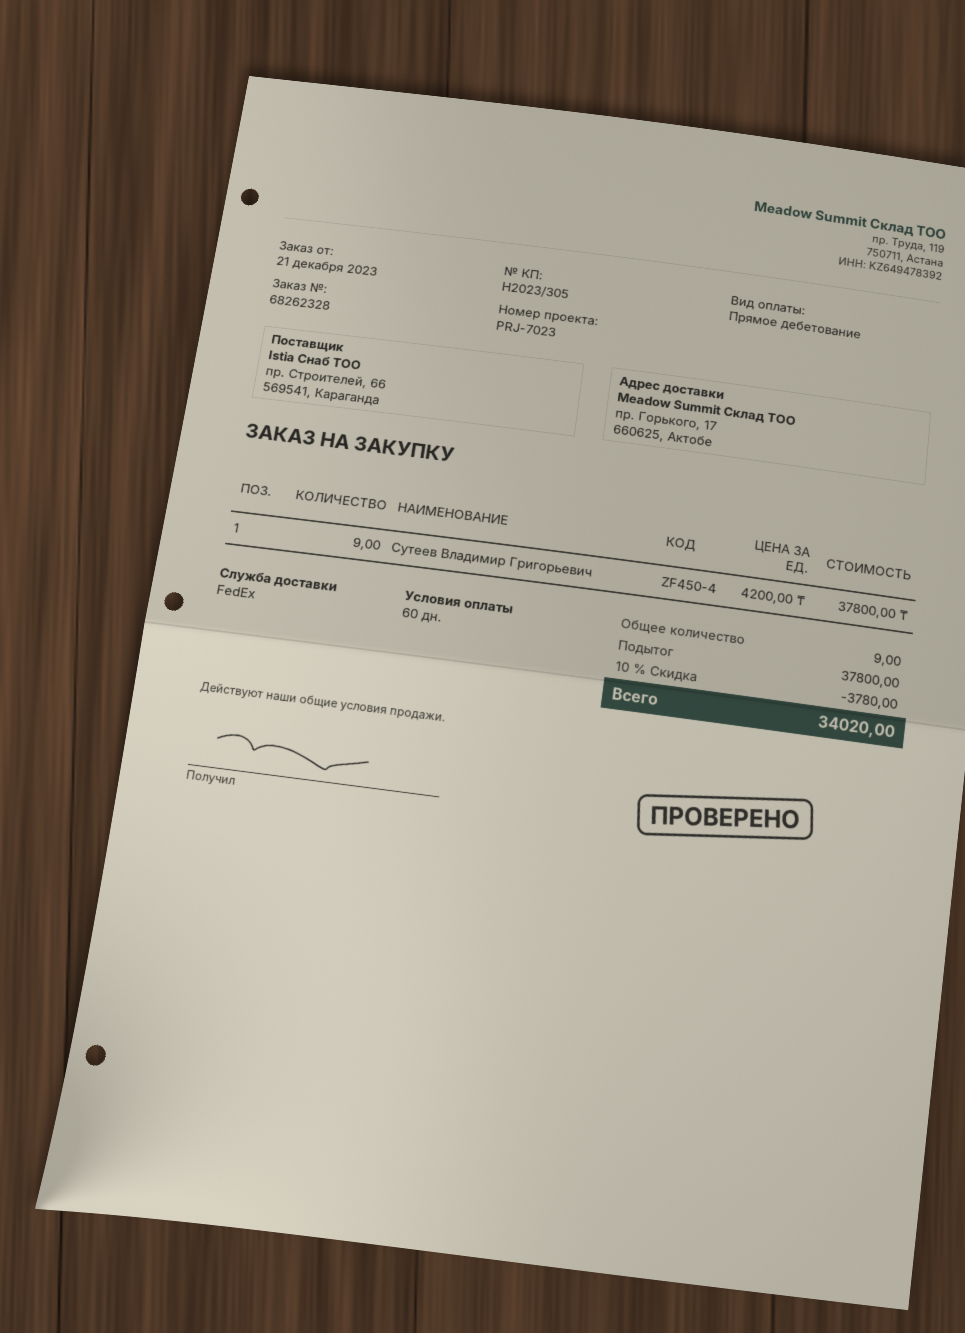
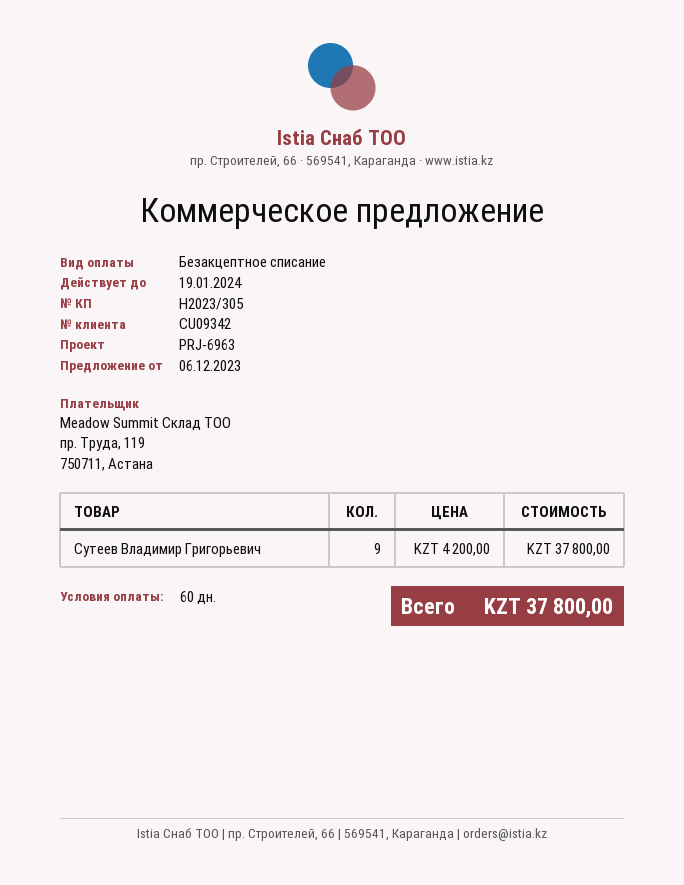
reference: PRJ-7023 -> PRJ-6963
discount: 10% = 3780.00 -> none
total: 34020.00 -> 37800.00

